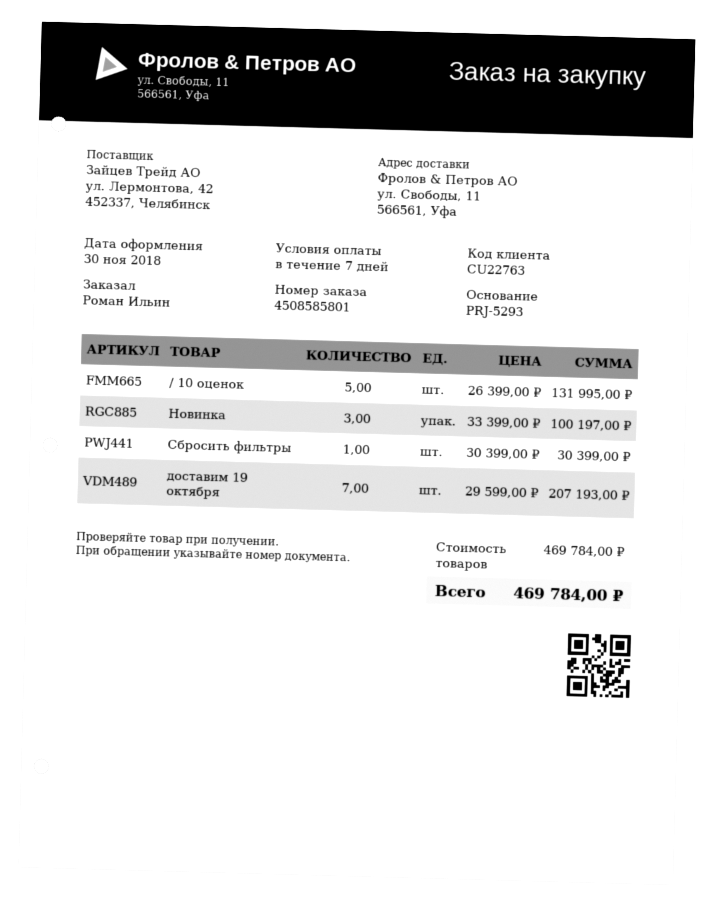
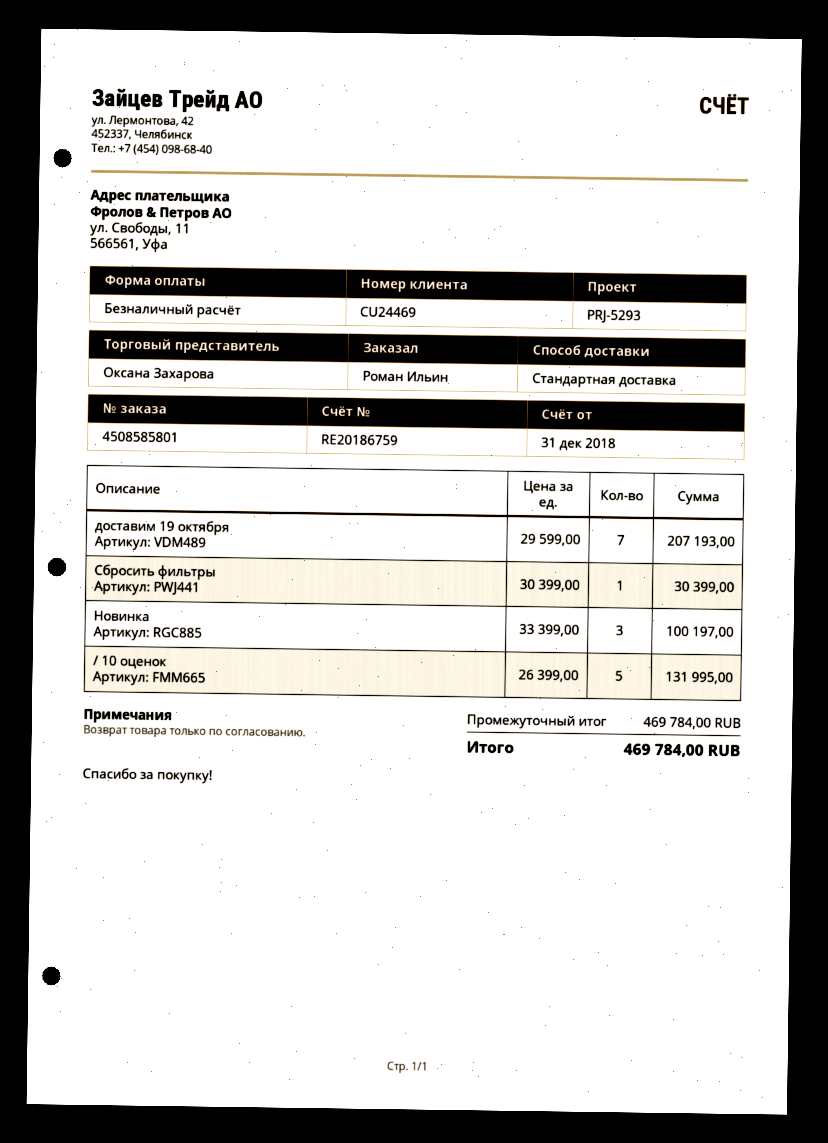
customer number: CU22763 -> CU24469

